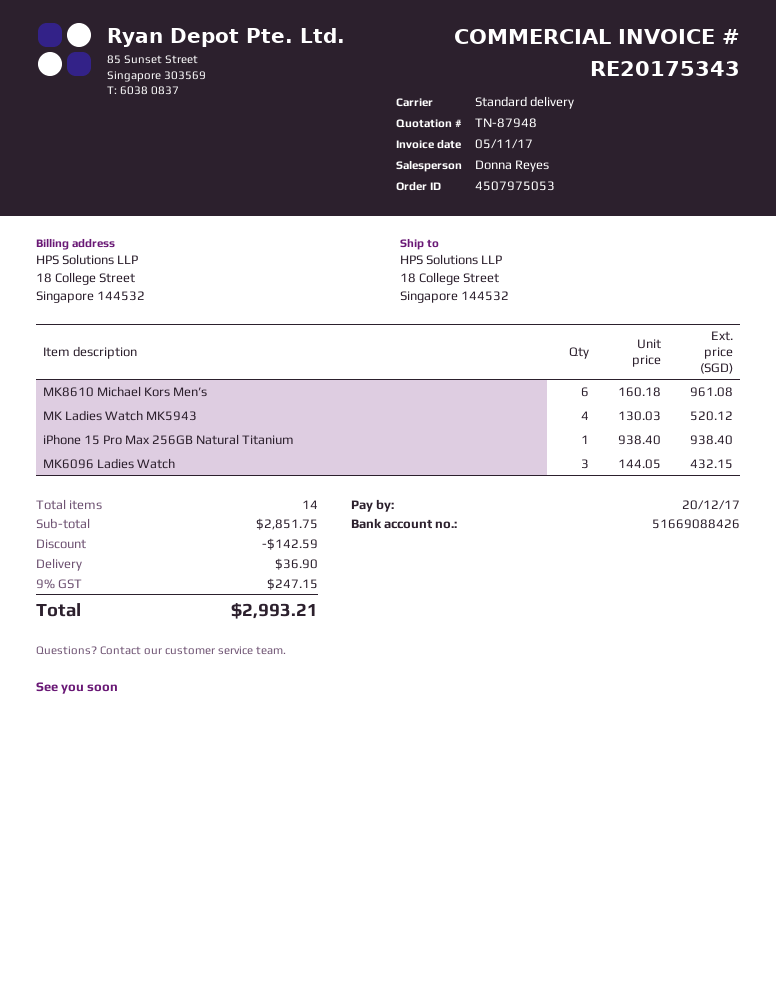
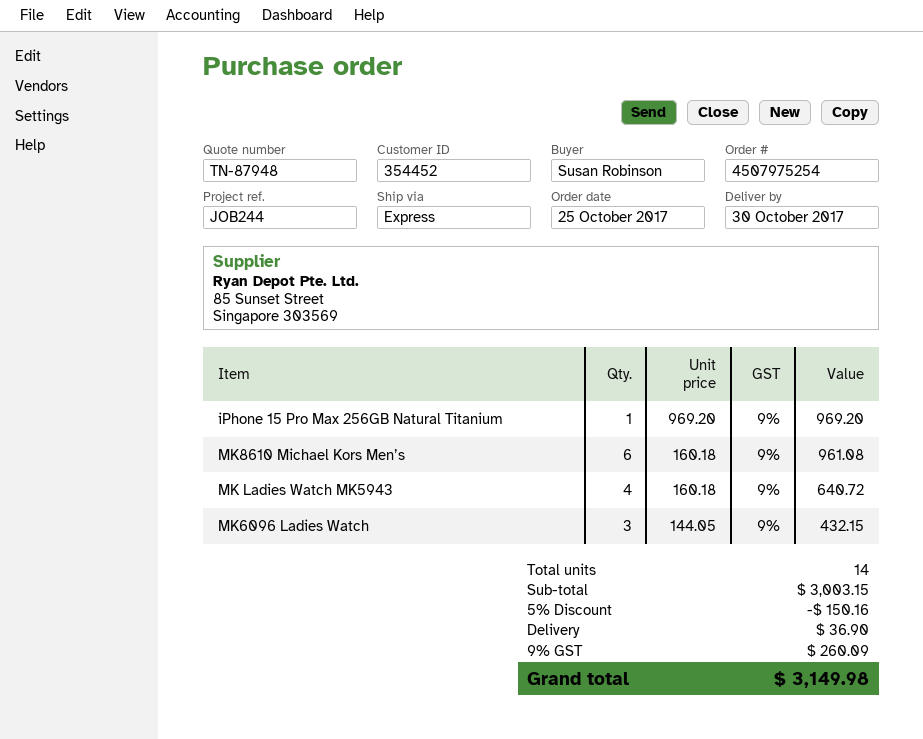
order number: 4507975053 -> 4507975254
shipping method: standard -> express
MK Ladies Watch MK5943: 4 x 130.03 = 520.12 -> 4 x 160.18 = 640.72
iPhone 15 Pro Max 256GB Natural Titanium: 1 x 938.40 = 938.40 -> 1 x 969.20 = 969.20
subtotal: 2851.75 -> 3003.15
discount: 142.59 -> 150.16
tax: 9% = 247.15 -> 9% = 260.09
total: 2993.21 -> 3149.98

